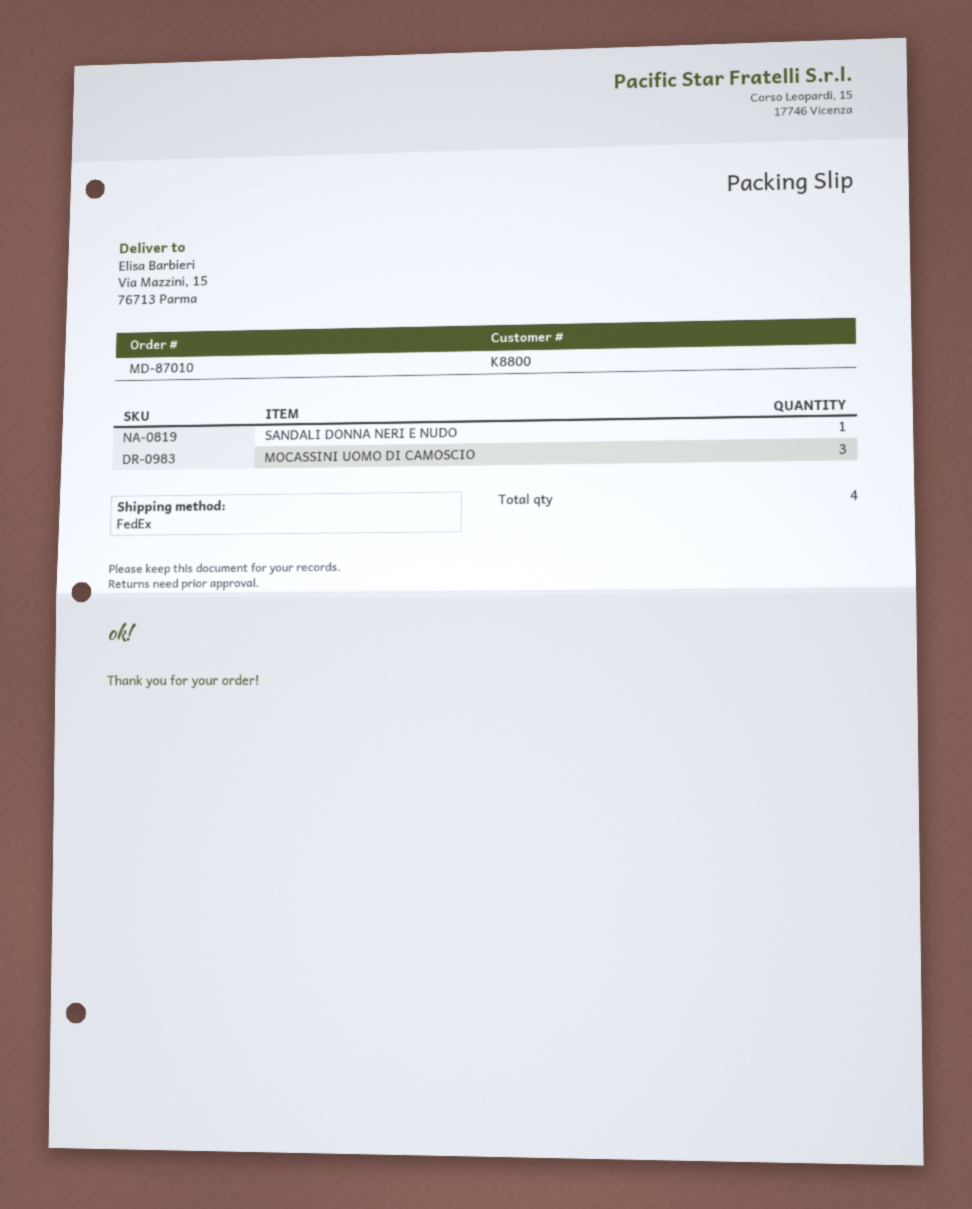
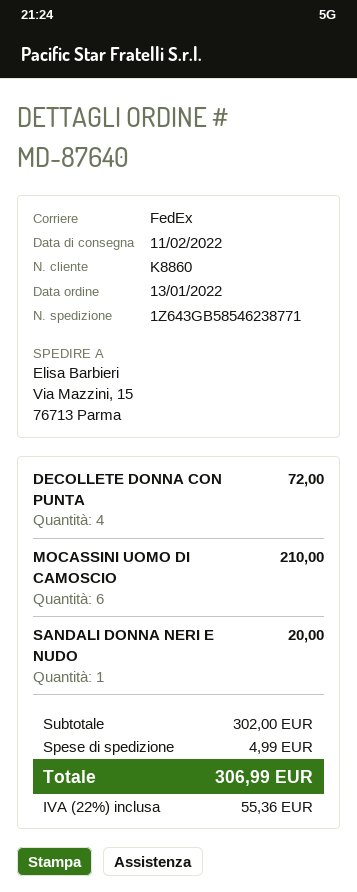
order number: MD-87010 -> MD-87640
customer number: K8800 -> K8860
MOCASSINI UOMO DI CAMOSCIO: 3 -> 6
DECOLLETE DONNA CON PUNTA: none -> 4

